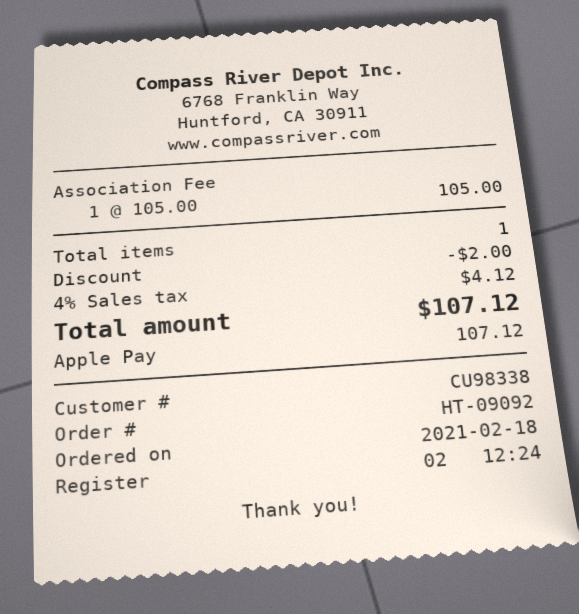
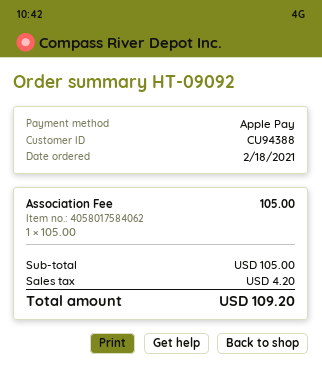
customer number: CU98338 -> CU94388
discount: 2.00 -> none
tax: 4.12 -> 4.20
total: 107.12 -> 109.20

